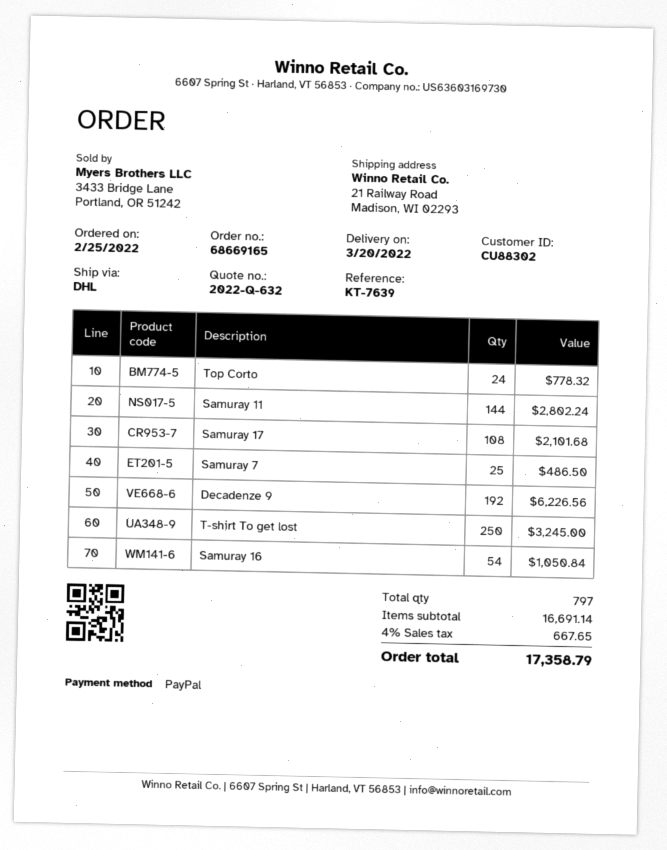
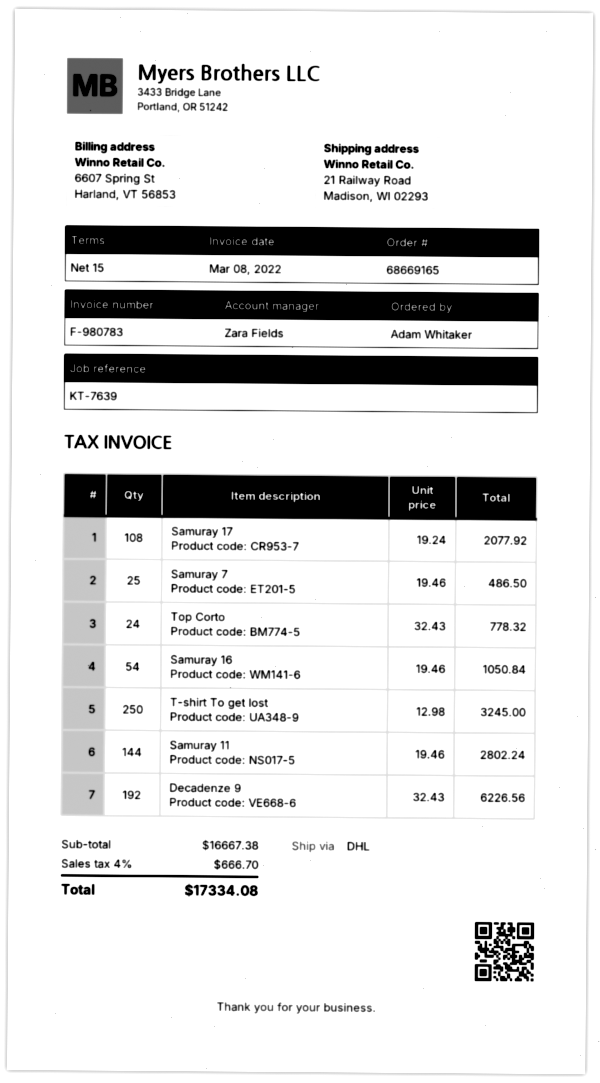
Samuray 17: 108 for 2101.68 -> 108 for 2077.92
subtotal: 16691.14 -> 16667.38
tax: 4% = 667.65 -> 4% = 666.70
total: 17358.79 -> 17334.08

